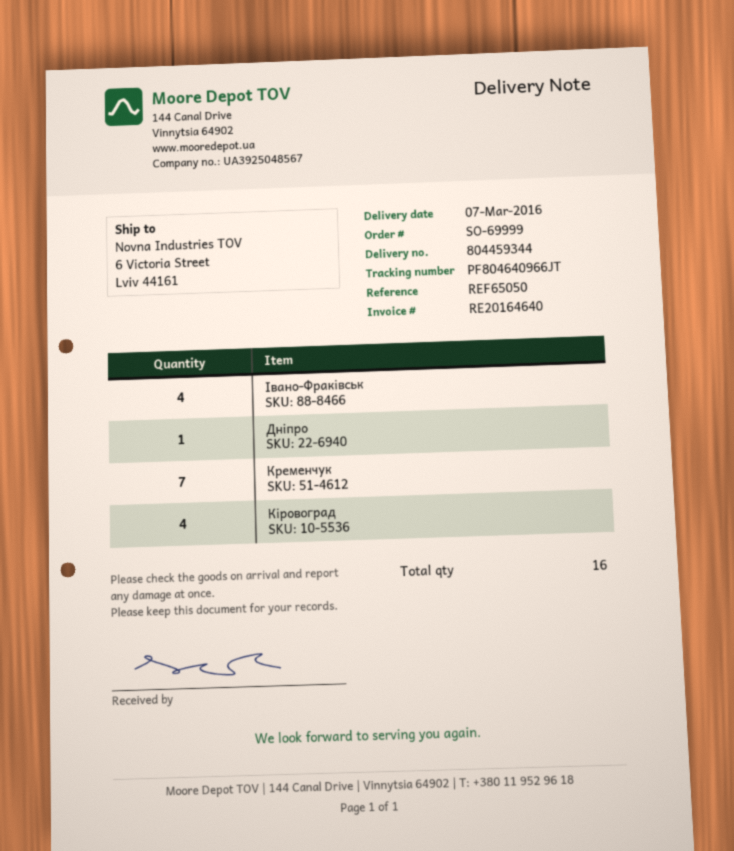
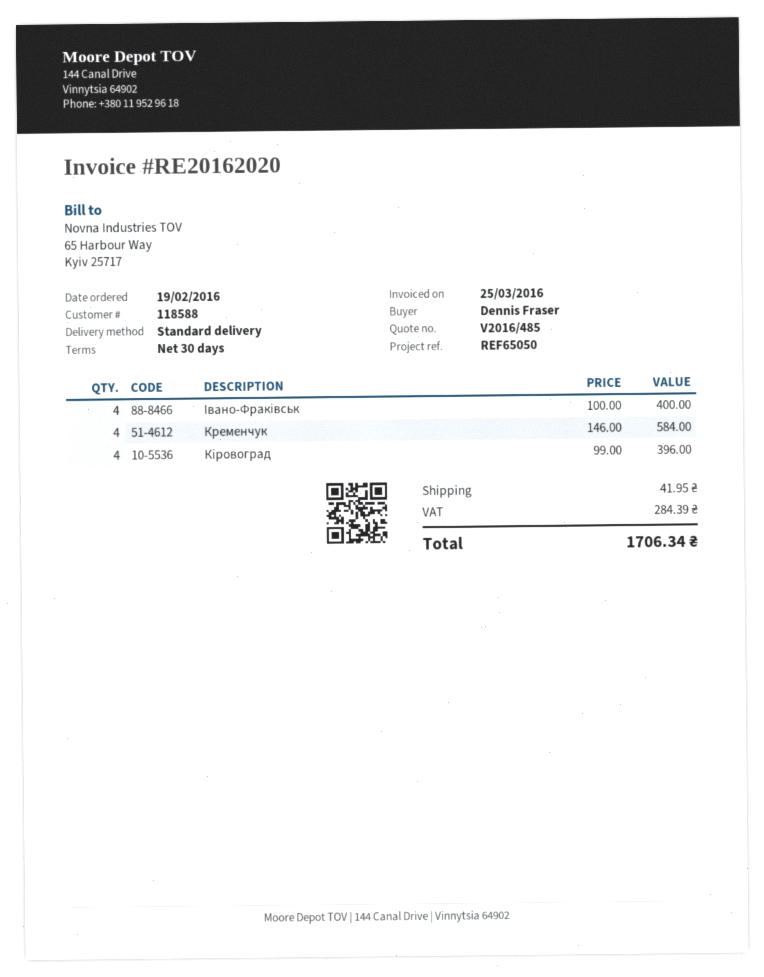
invoice number: RE20164640 -> RE20162020
Дніпро: 1 -> none
Кременчук: 7 -> 4

